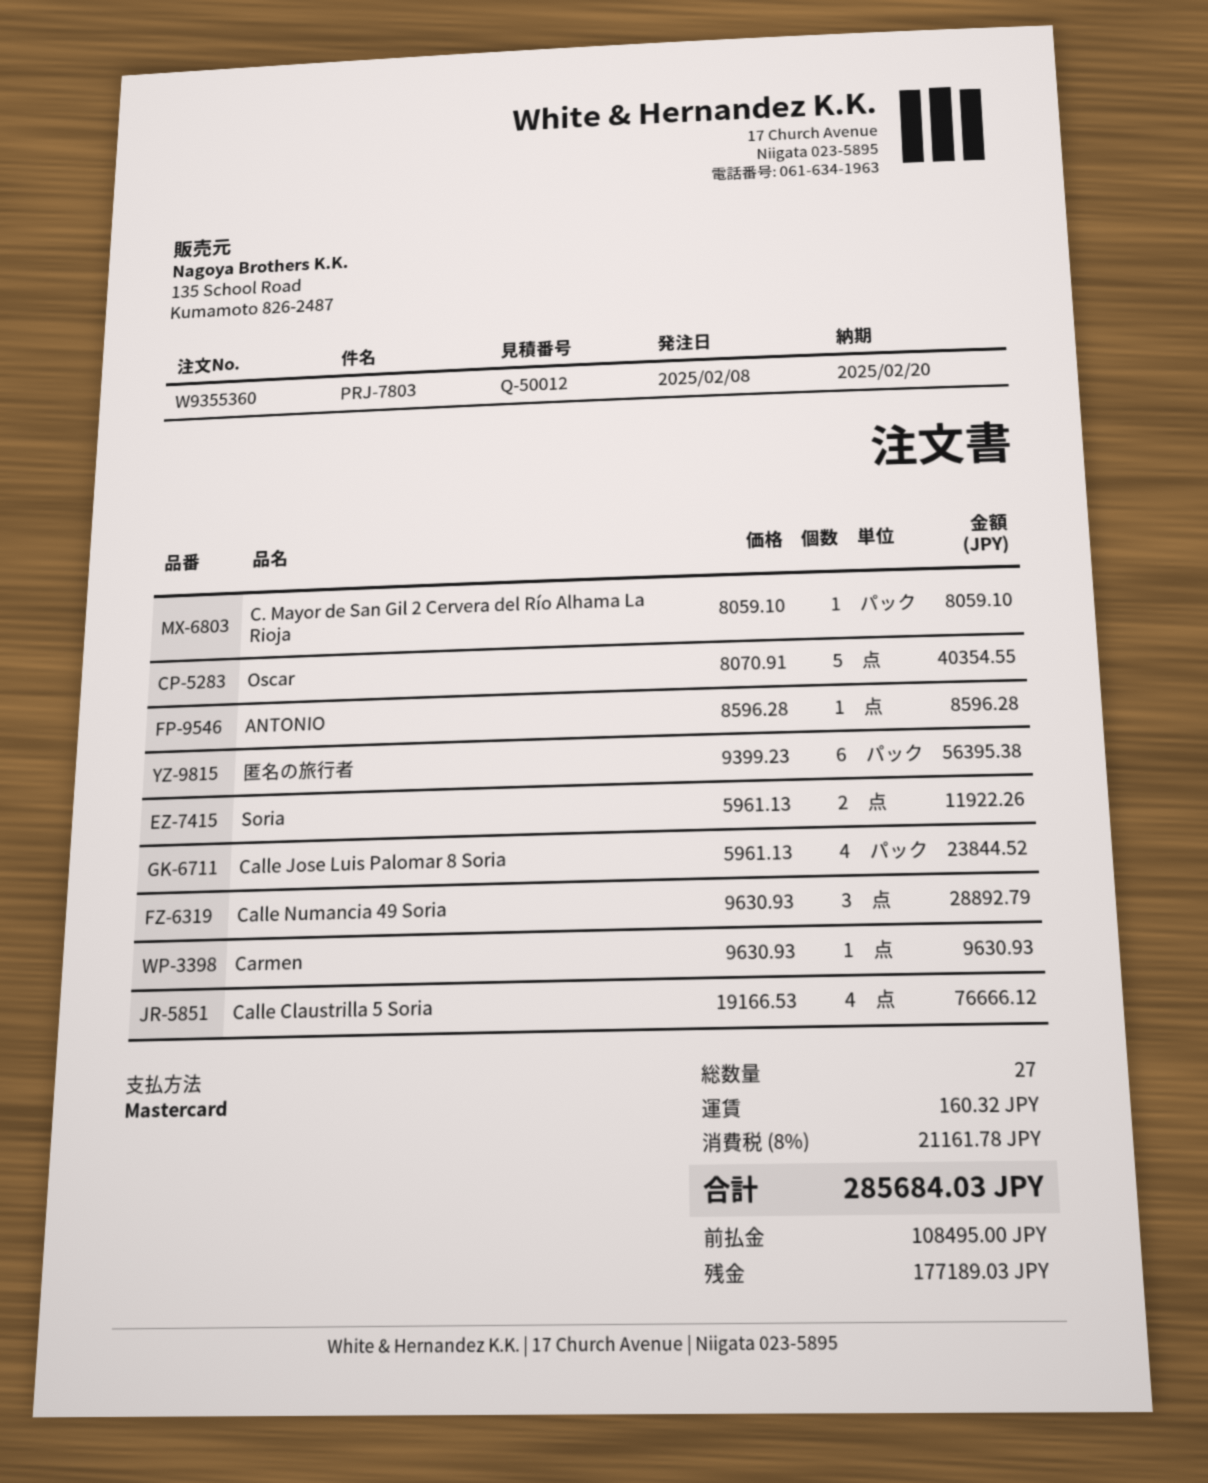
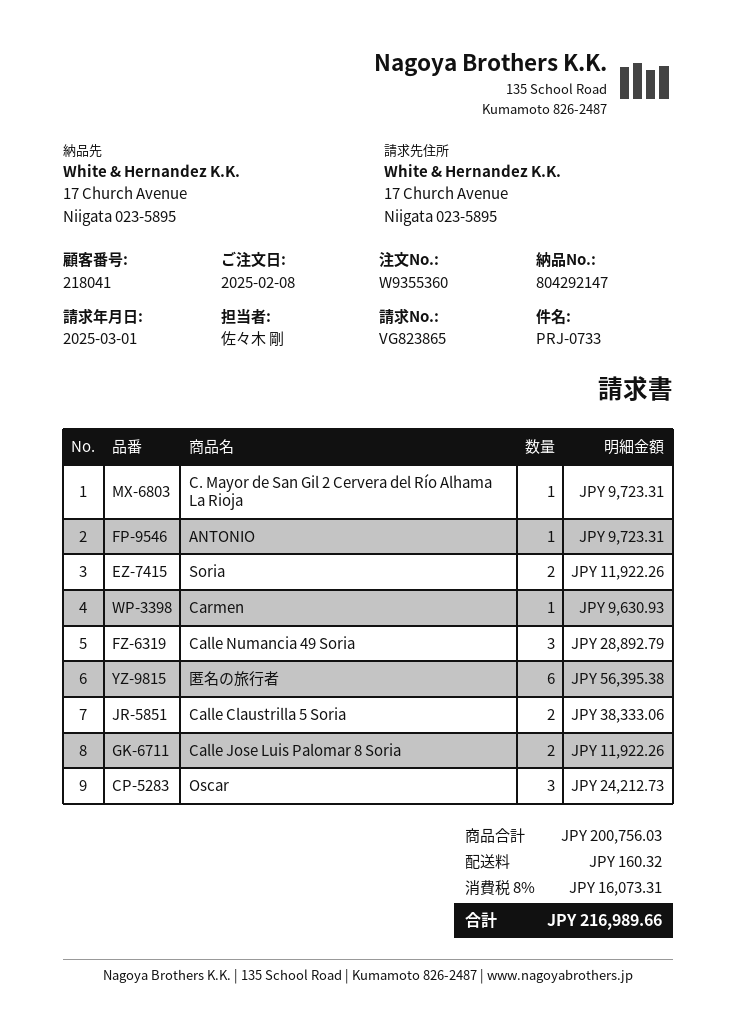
reference: PRJ-7803 -> PRJ-0733
C. Mayor de San Gil 2 Cervera del Río Alhama La Rioja: 1 for 8059.10 -> 1 for 9723.31
Oscar: 5 for 40354.55 -> 3 for 24212.73
ANTONIO: 1 for 8596.28 -> 1 for 9723.31
Calle Jose Luis Palomar 8 Soria: 4 for 23844.52 -> 2 for 11922.26
Calle Claustrilla 5 Soria: 4 for 76666.12 -> 2 for 38333.06
tax: 8% = 21161.78 -> 8% = 16073.31
total: 285684.03 -> 216989.66

